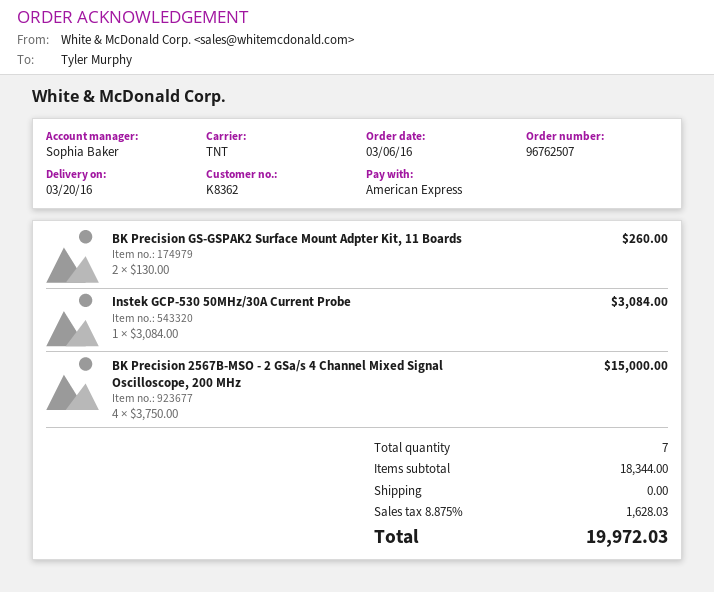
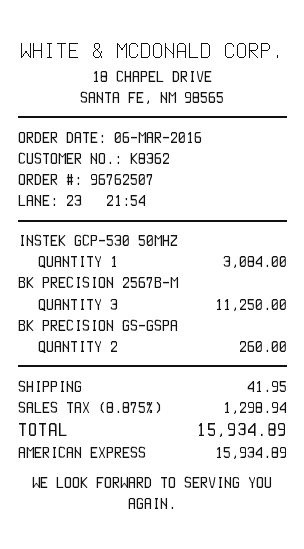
BK Precision 2567B-MSO - 2 GSa/s 4 Channel Mixed Signal Oscilloscope, 200 MHz: 4 for 15000.00 -> 3 for 11250.00
shipping: 0.00 -> 41.95
tax: 8.875% = 1628.03 -> 8.875% = 1298.94
total: 19972.03 -> 15934.89

